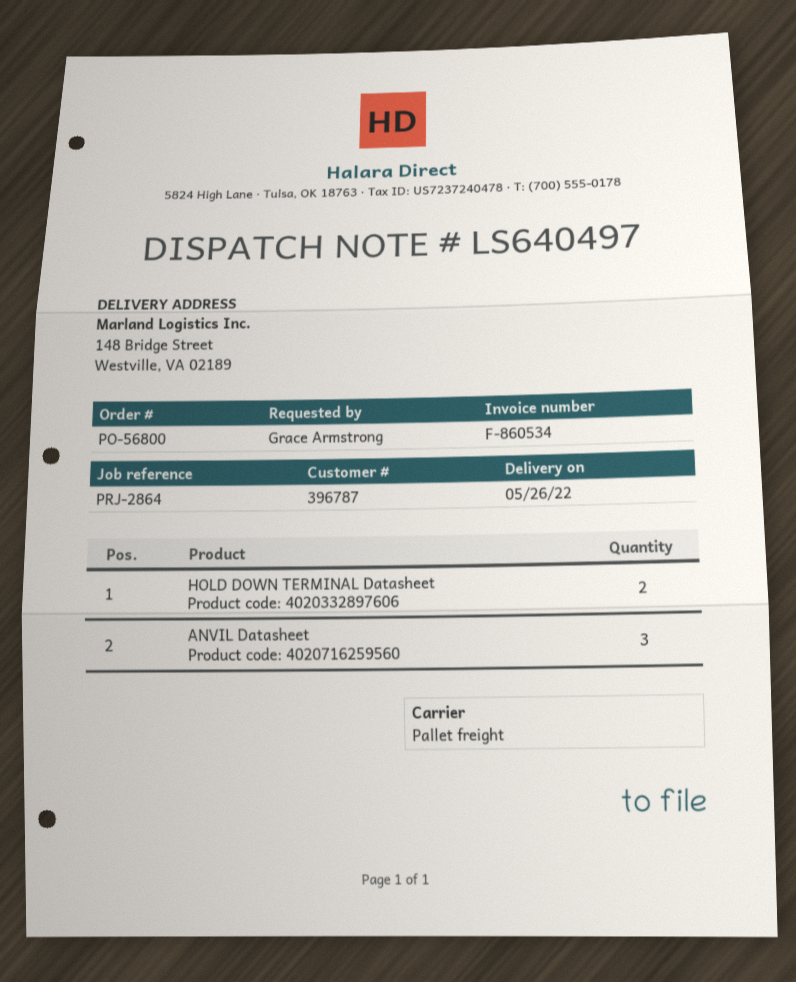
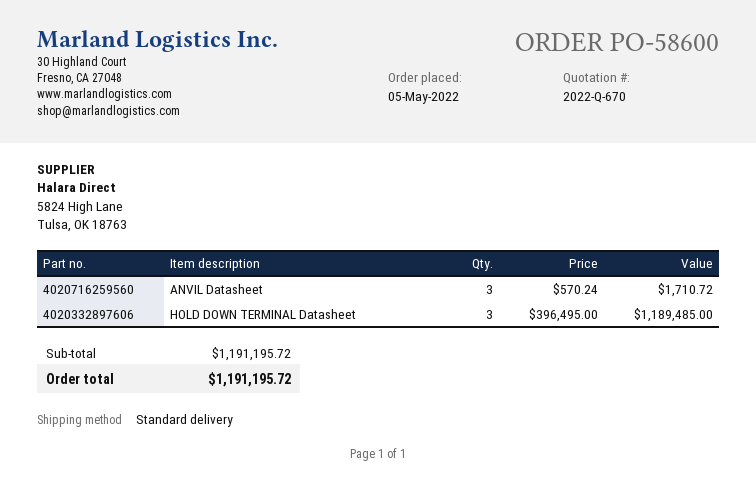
order number: PO-56800 -> PO-58600
shipping method: pallet freight -> standard
HOLD DOWN TERMINAL Datasheet: 2 -> 3

